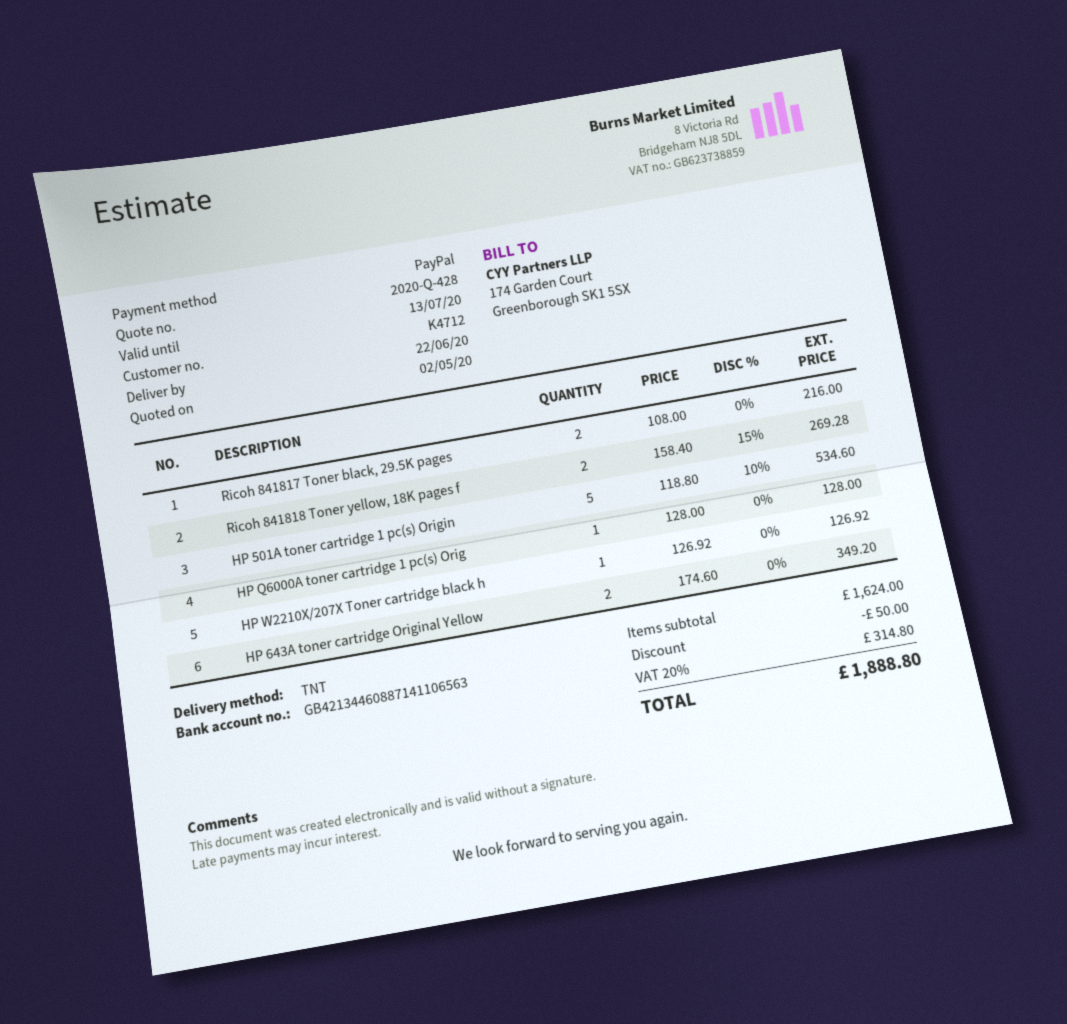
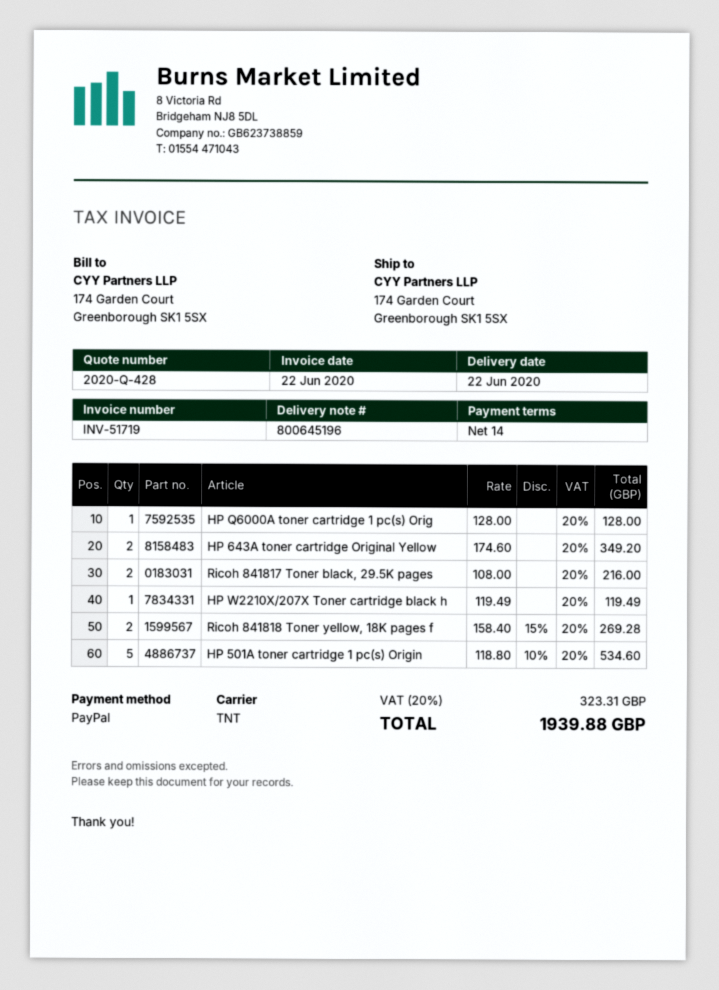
HP W2210X/207X Toner cartridge black h: 1 x 126.92 = 126.92 -> 1 x 119.49 = 119.49
discount: 50.00 -> none
tax: 20% = 314.80 -> 20% = 323.31
total: 1888.80 -> 1939.88

